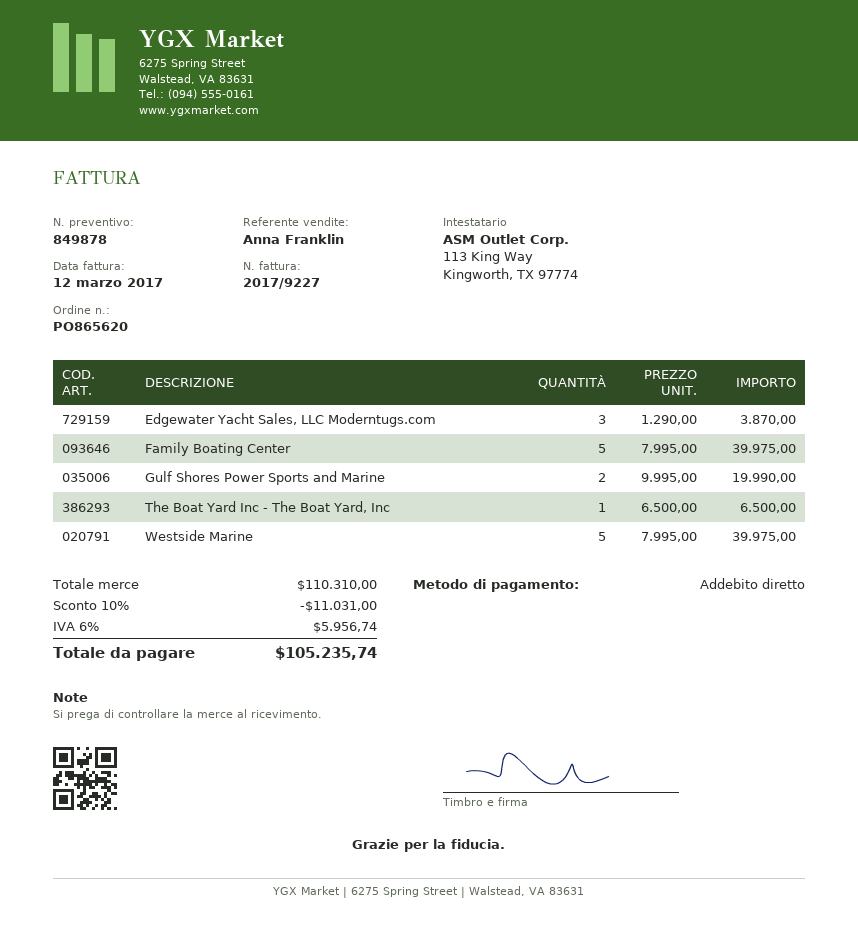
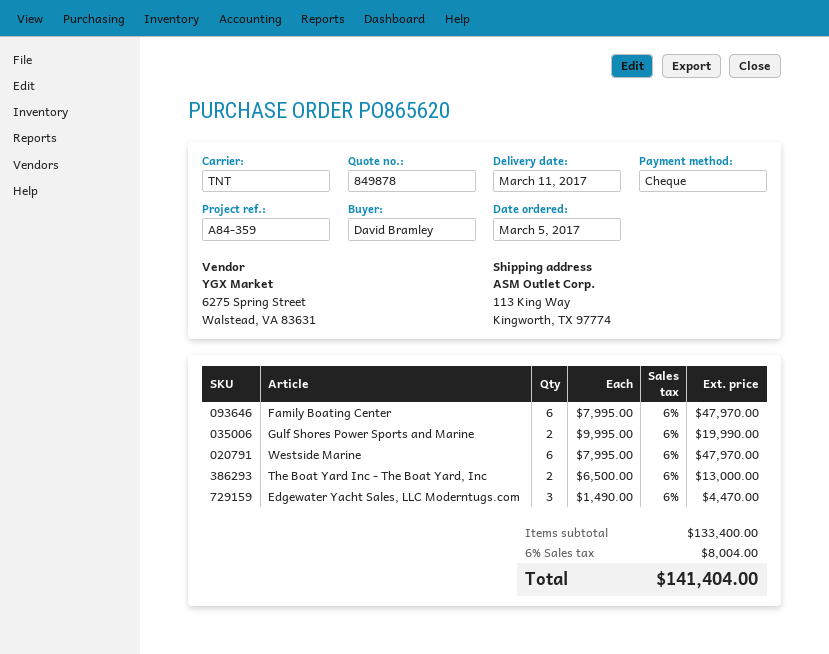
payment method: direct debit -> cheque
Edgewater Yacht Sales, LLC Moderntugs.com: 3 x 1290.00 = 3870.00 -> 3 x 1490.00 = 4470.00
Family Boating Center: 5 x 7995.00 = 39975.00 -> 6 x 7995.00 = 47970.00
The Boat Yard Inc - The Boat Yard, Inc: 1 x 6500.00 = 6500.00 -> 2 x 6500.00 = 13000.00
Westside Marine: 5 x 7995.00 = 39975.00 -> 6 x 7995.00 = 47970.00
subtotal: 110310.00 -> 133400.00
discount: 10% = 11031.00 -> none
tax: 6% = 5956.74 -> 6% = 8004.00
total: 105235.74 -> 141404.00

